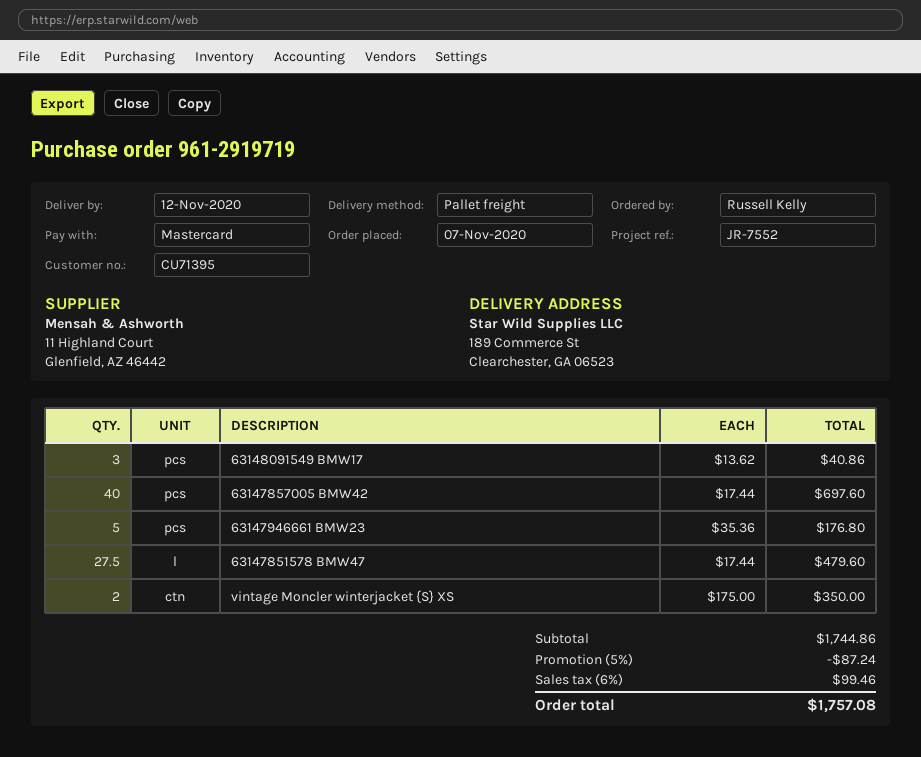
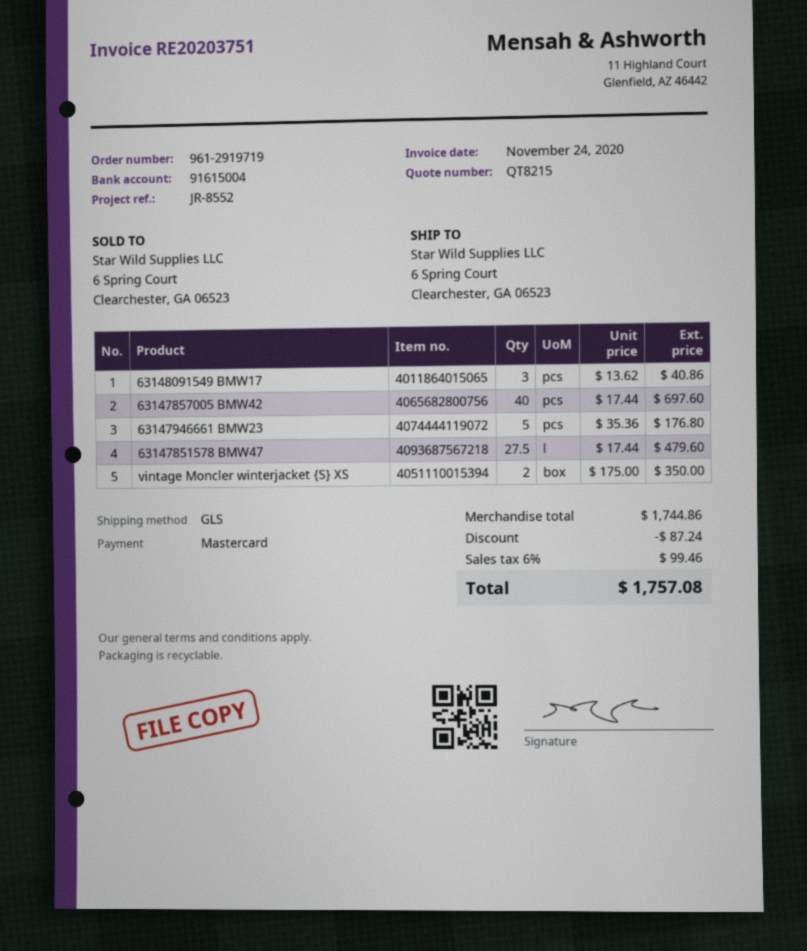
reference: JR-7552 -> JR-8552
shipping method: pallet freight -> GLS
ship to: 189 Commerce St, Clearchester, GA 06523 -> 6 Spring Court, Clearchester, GA 06523

